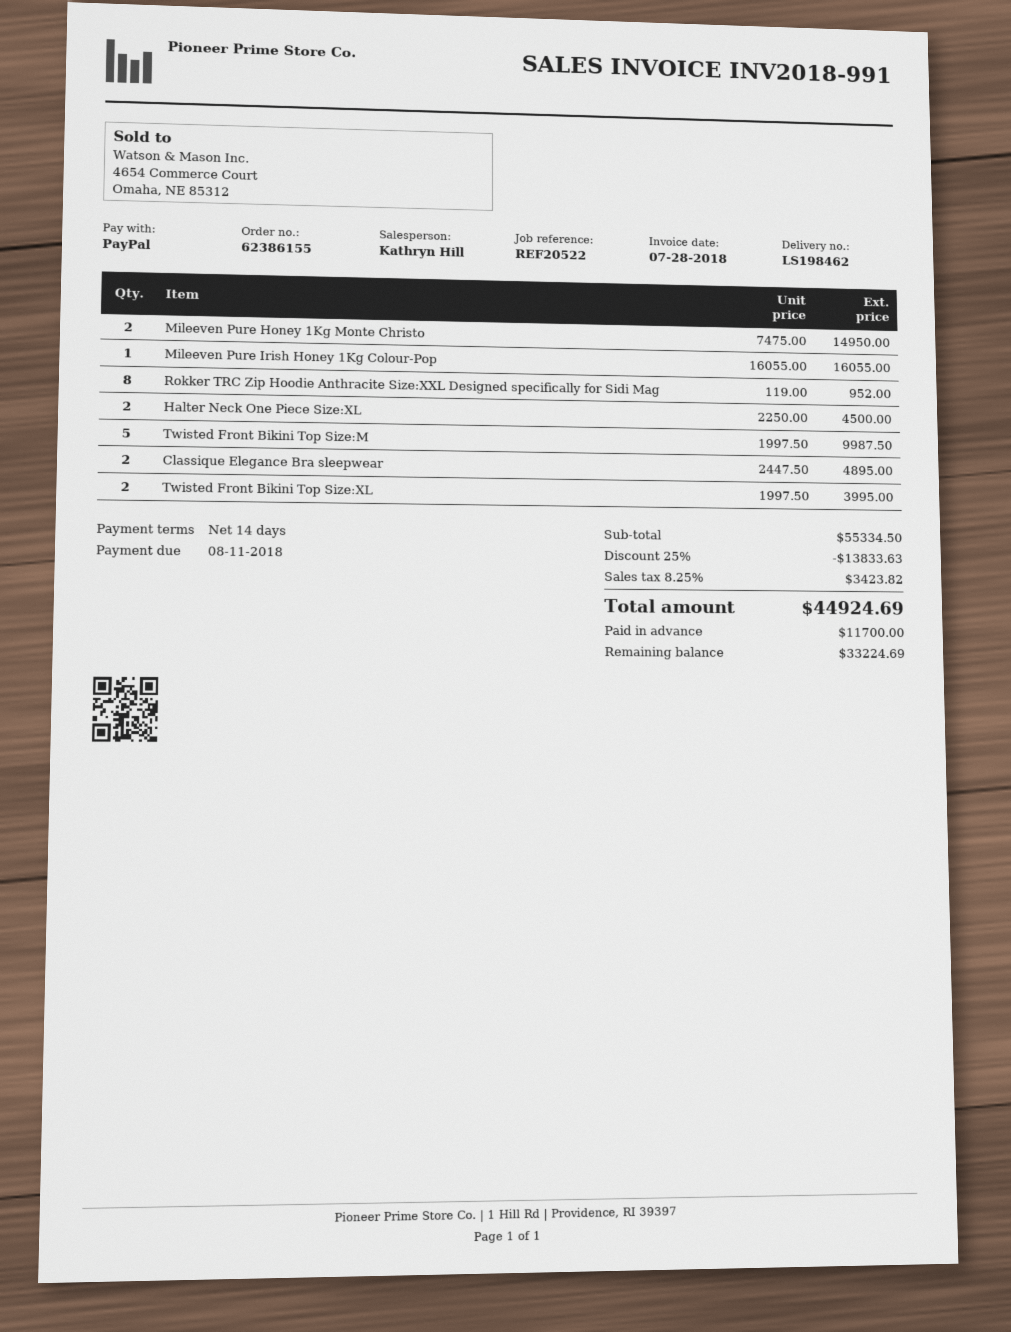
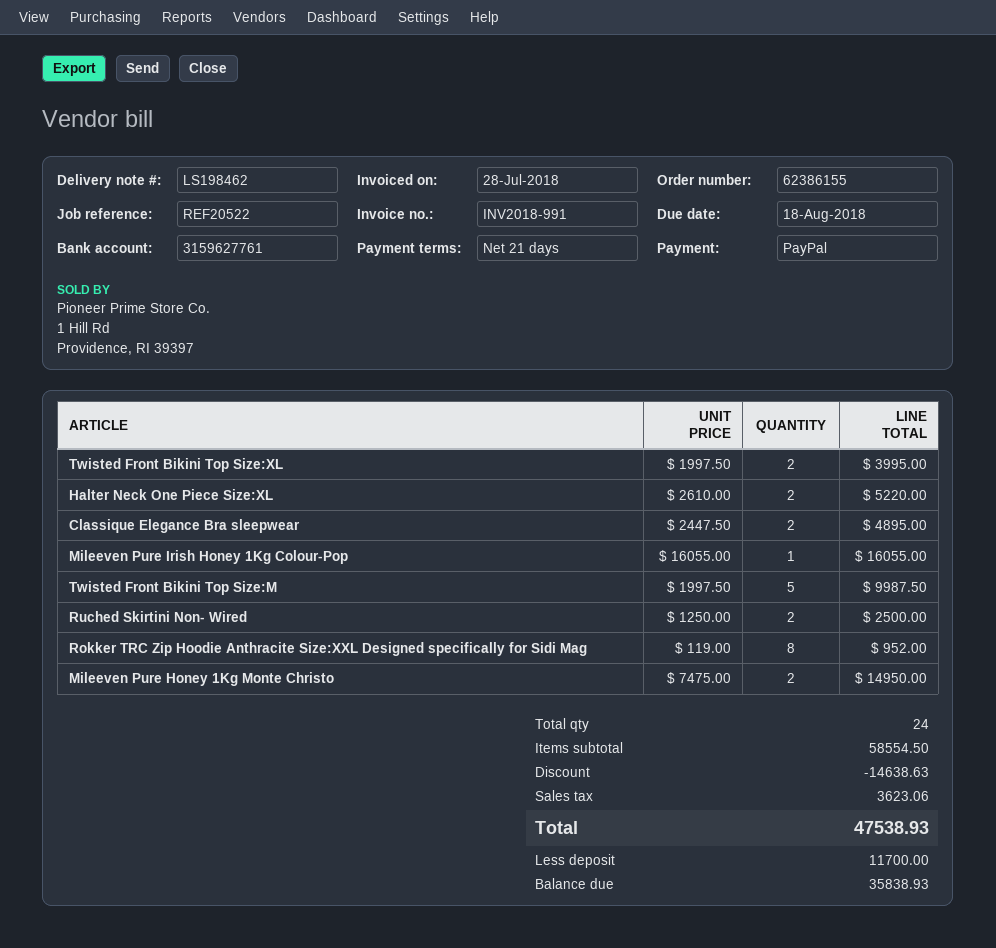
payment terms: 14 days -> 21 days
due date: 2018-08-11 -> 2018-08-18
Halter Neck One Piece Size:XL: 2 x 2250.00 = 4500.00 -> 2 x 2610.00 = 5220.00
Ruched Skirtini Non- Wired: none -> 2 x 1250.00 = 2500.00
subtotal: 55334.50 -> 58554.50
discount: 13833.63 -> 14638.63
tax: 3423.82 -> 3623.06
total: 44924.69 -> 47538.93
balance: 33224.69 -> 35838.93

